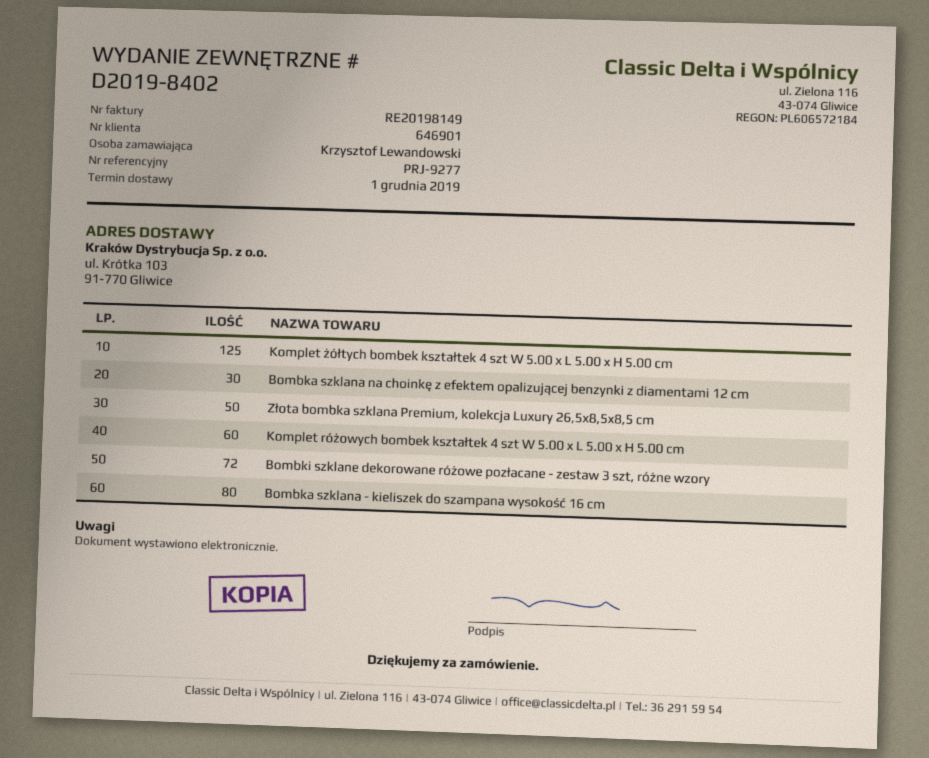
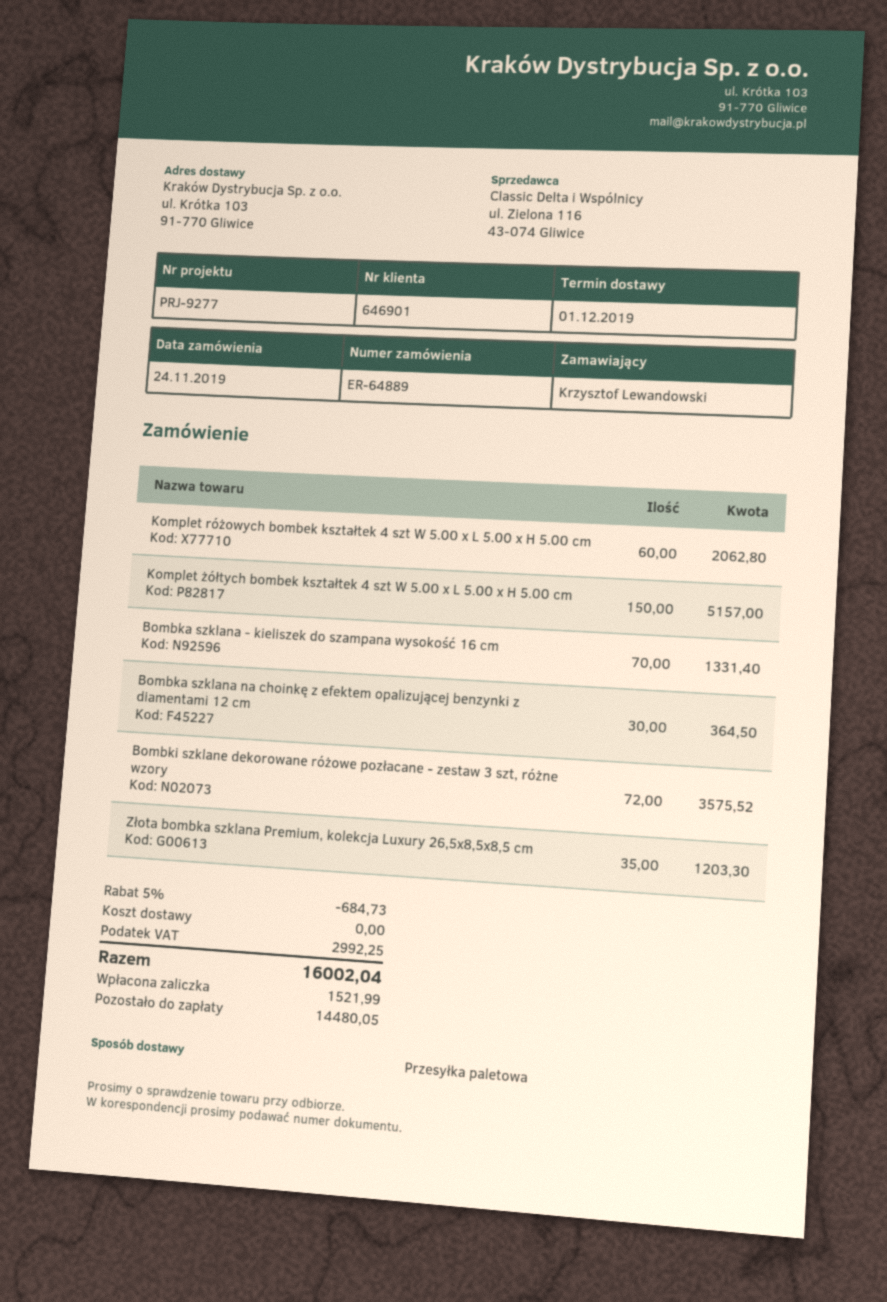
Komplet żółtych bombek kształtek 4 szt W 5.00 x L 5.00 x H 5.00 cm: 125 -> 150
Złota bombka szklana Premium, kolekcja Luxury 26,5x8,5x8,5 cm: 50 -> 35
Bombka szklana - kieliszek do szampana wysokość 16 cm: 80 -> 70

